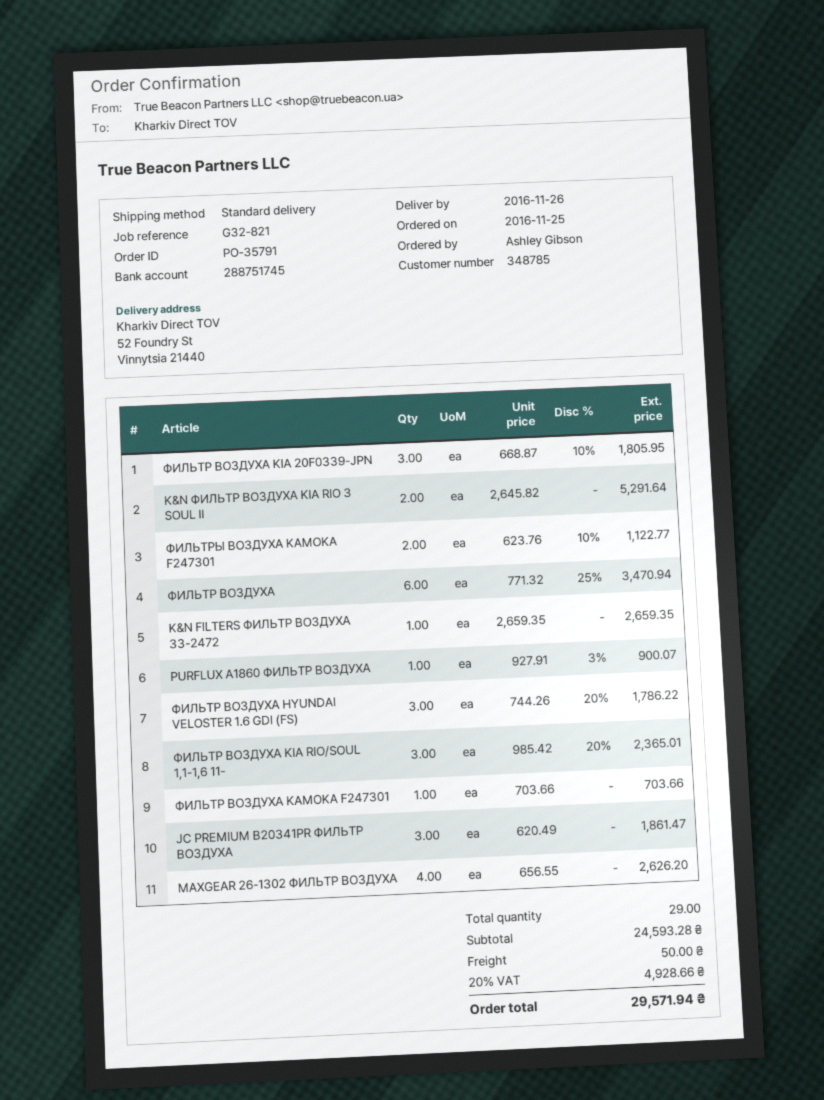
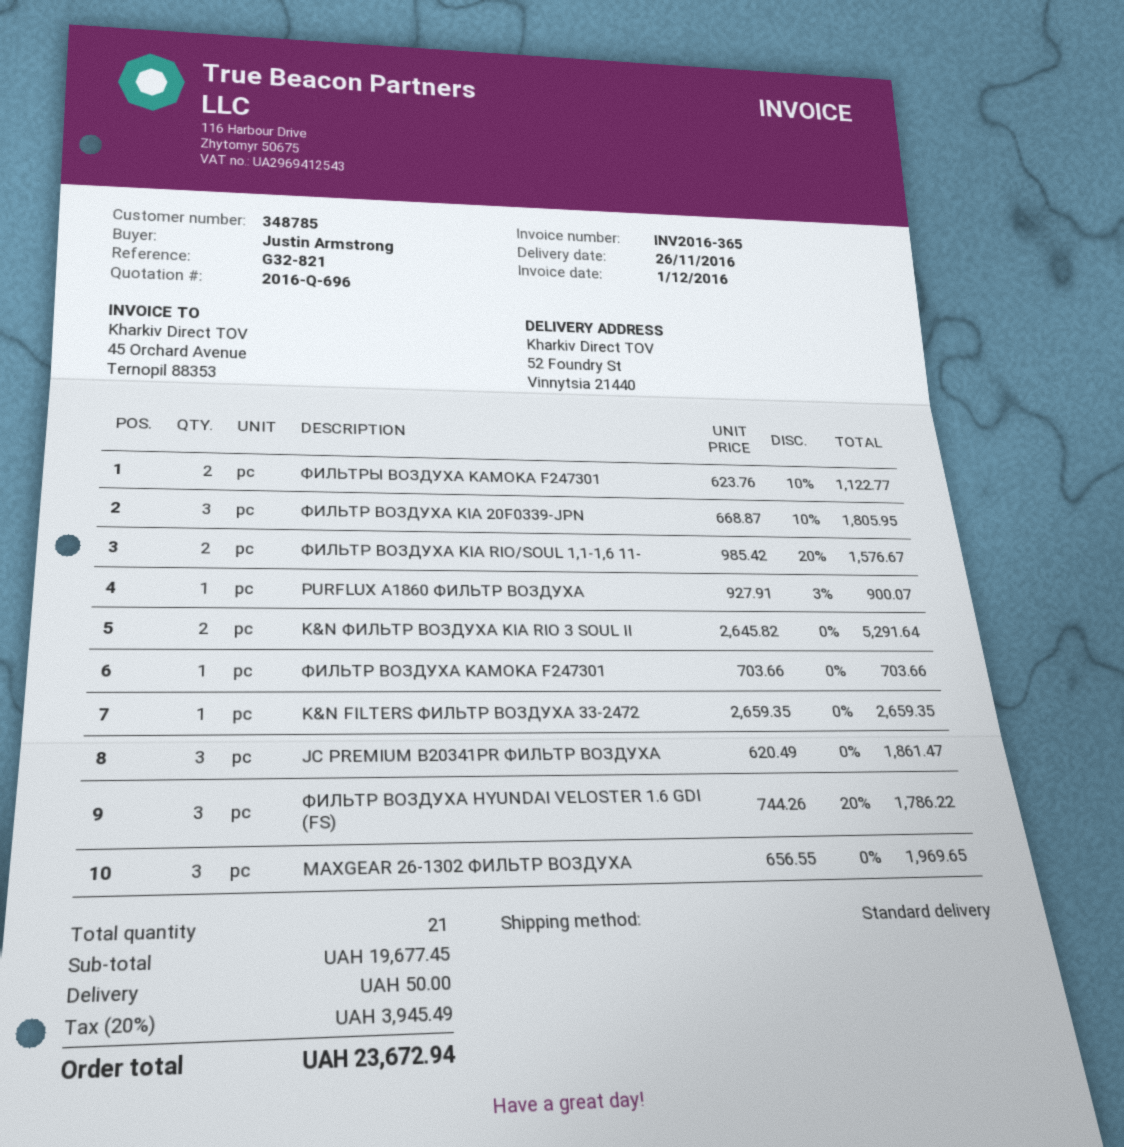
ordered by: Ashley Gibson -> Justin Armstrong
ФИЛЬТР ВОЗДУХА: 6 x 771.32 - 25% = 3470.94 -> none
ФИЛЬТР ВОЗДУХА KIA RIO/SOUL 1,1-1,6 11-: 3 x 985.42 - 20% = 2365.01 -> 2 x 985.42 - 20% = 1576.67
MAXGEAR 26-1302 ФИЛЬТР ВОЗДУХА: 4 x 656.55 = 2626.20 -> 3 x 656.55 = 1969.65
total quantity: 29 -> 21
subtotal: 24593.28 -> 19677.45
tax: 20% = 4928.66 -> 20% = 3945.49
total: 29571.94 -> 23672.94

